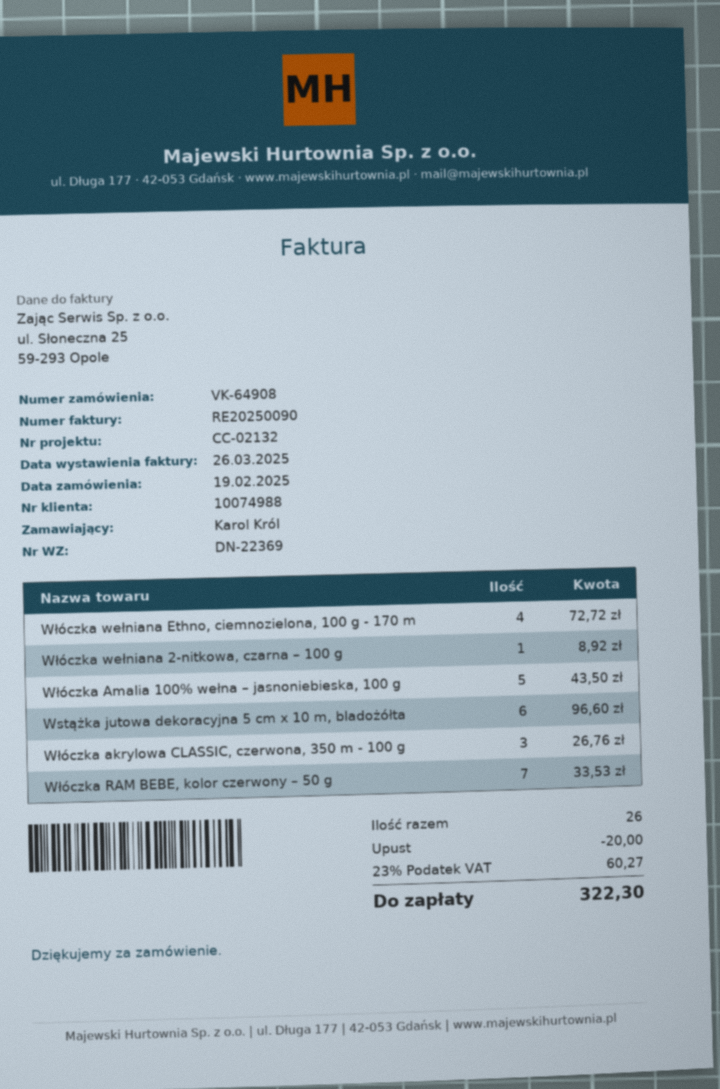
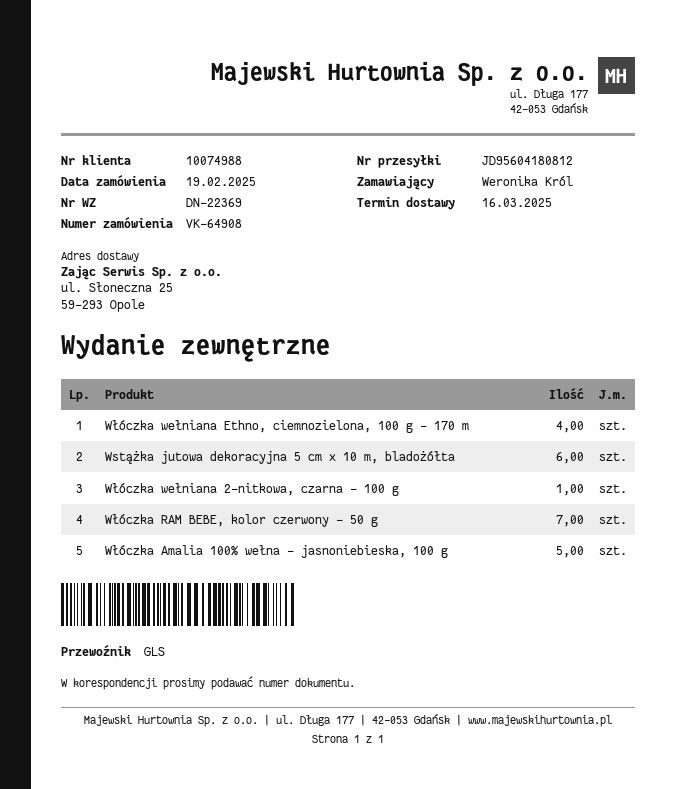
ordered by: Karol Król -> Weronika Król
Włóczka akrylowa CLASSIC, czerwona, 350 m - 100 g: 3 -> none

